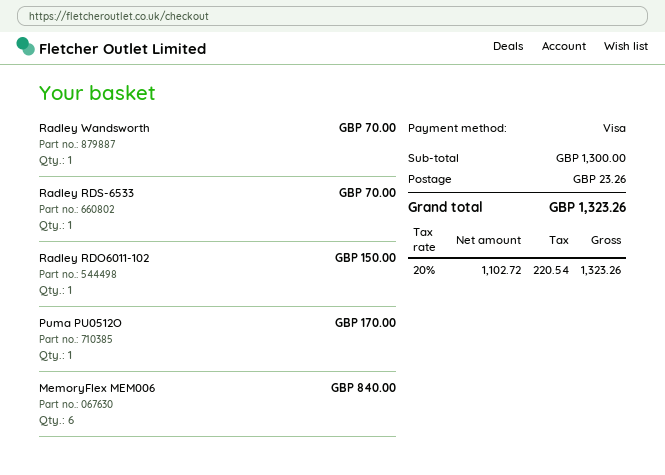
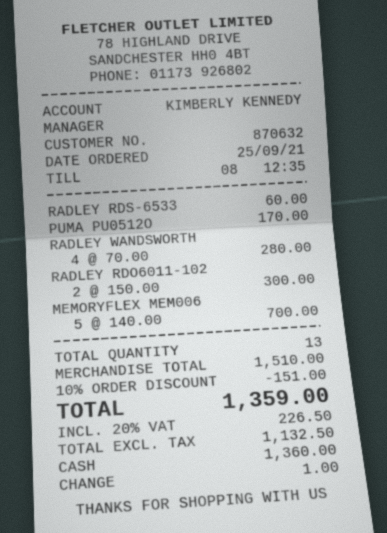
payment method: Visa -> cash
Radley Wandsworth: 1 for 70.00 -> 4 for 280.00
Radley RDS-6533: 1 for 70.00 -> 1 for 60.00
Radley RDO6011-102: 1 for 150.00 -> 2 for 300.00
MemoryFlex MEM006: 6 for 840.00 -> 5 for 700.00
subtotal: 1300.00 -> 1510.00
discount: none -> 10% = 151.00
shipping: 23.26 -> none
net: 1102.72 -> 1132.50
tax: 20% = 220.54 -> 20% = 226.50
total: 1323.26 -> 1359.00

